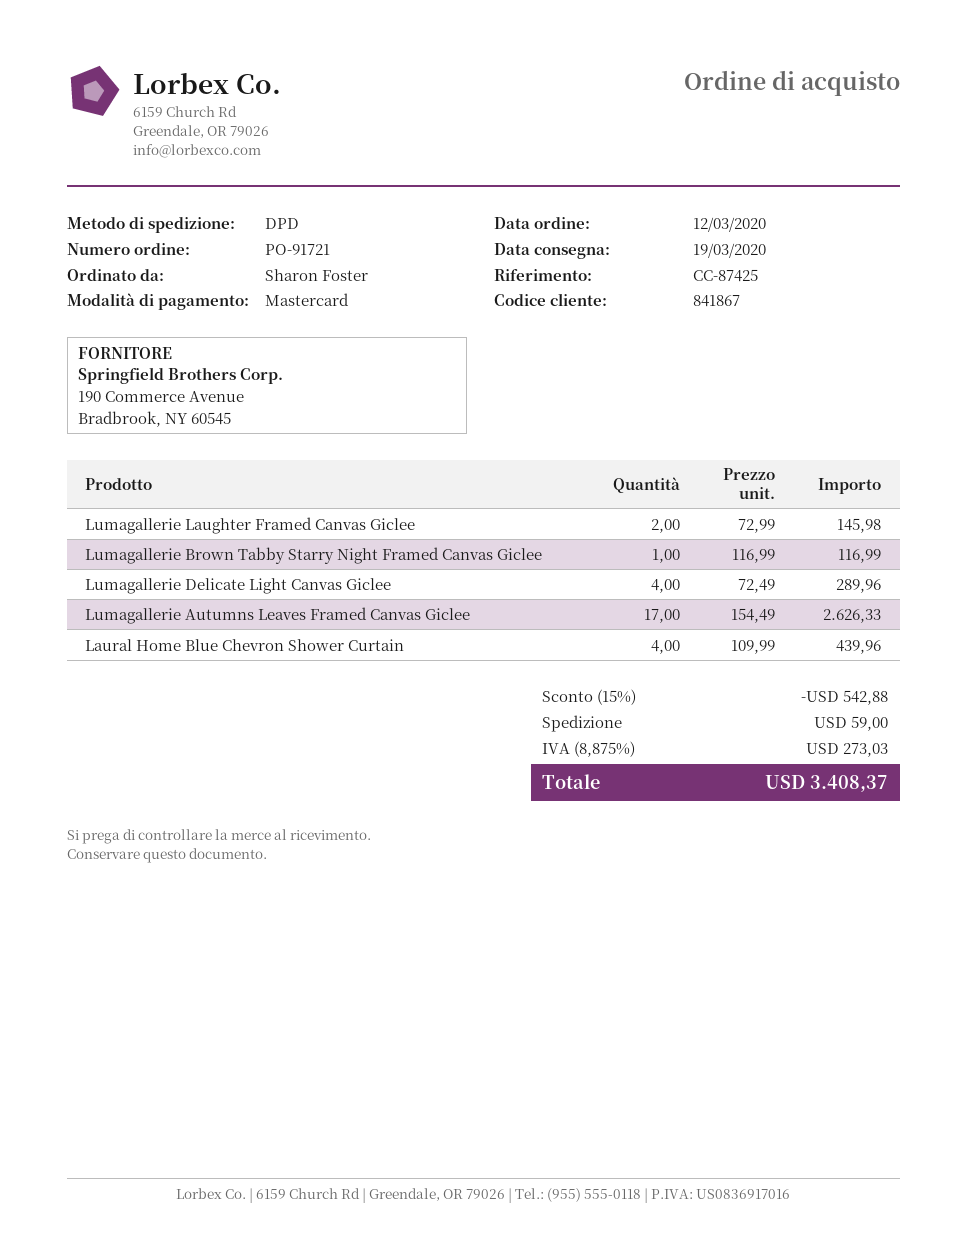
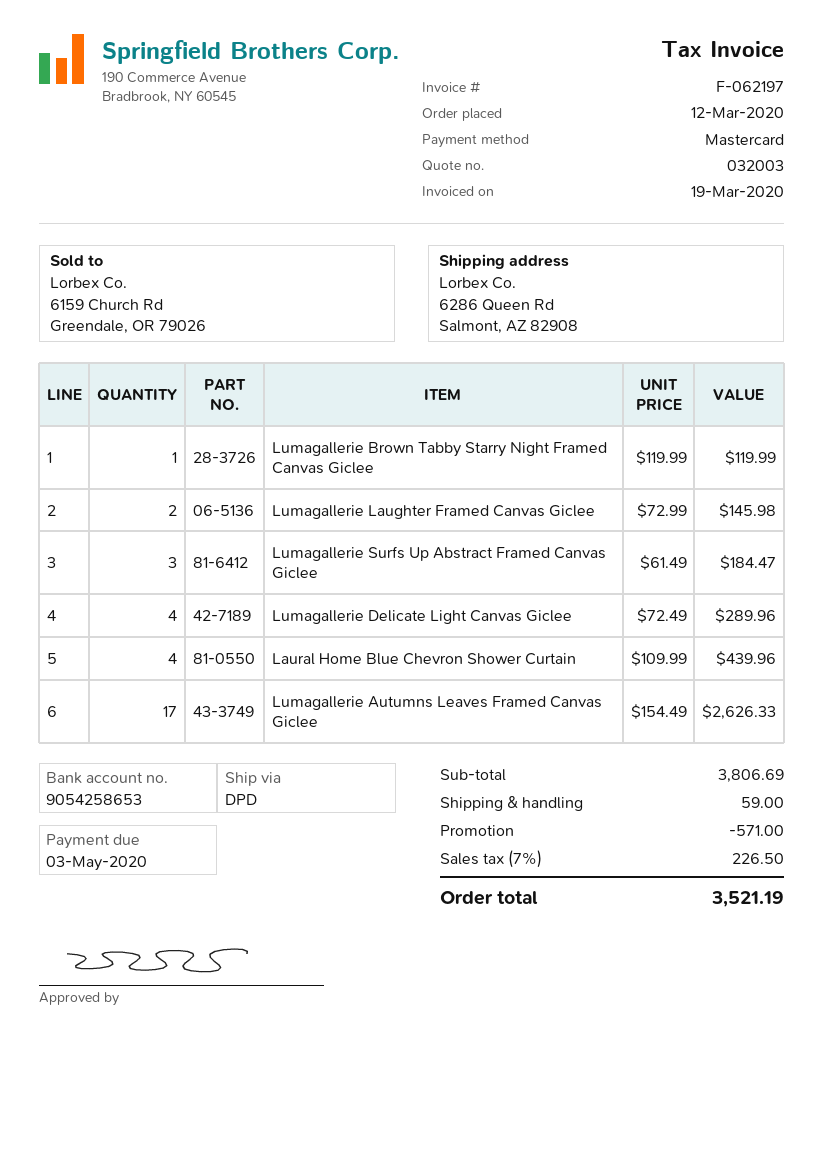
Lumagallerie Brown Tabby Starry Night Framed Canvas Giclee: 1 x 116.99 = 116.99 -> 1 x 119.99 = 119.99
Lumagallerie Surfs Up Abstract Framed Canvas Giclee: none -> 3 x 61.49 = 184.47
discount: 542.88 -> 571.00
tax: 8.875% = 273.03 -> 7% = 226.50
total: 3408.37 -> 3521.19

